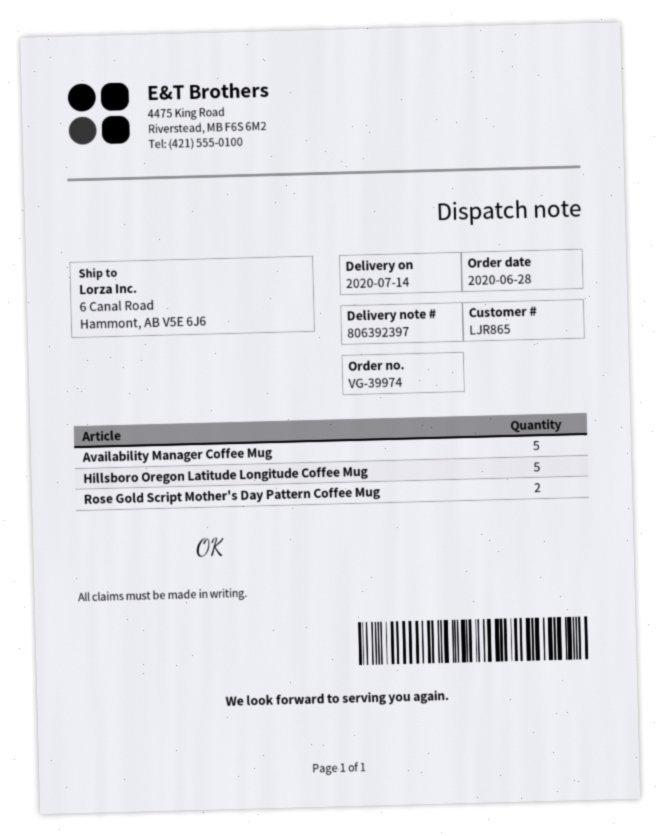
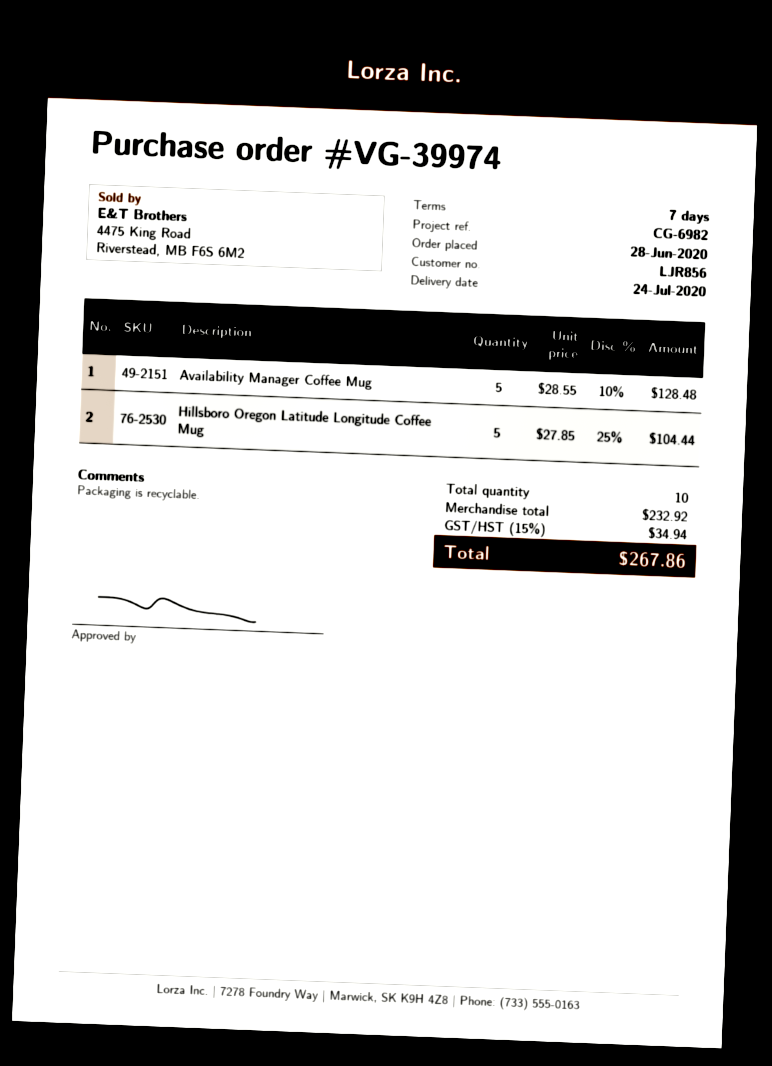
delivery date: 2020-07-14 -> 2020-07-24
customer number: LJR865 -> LJR856
Rose Gold Script Mother's Day Pattern Coffee Mug: 2 -> none

